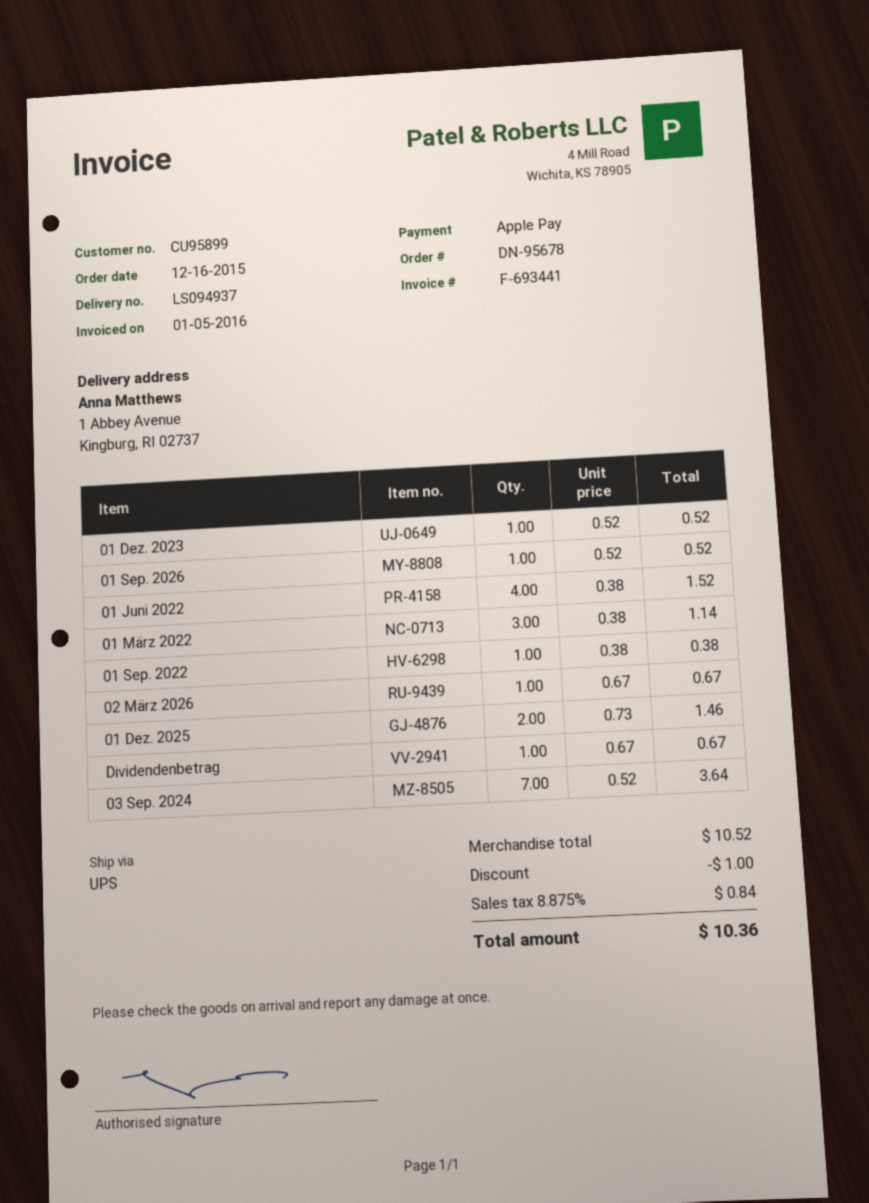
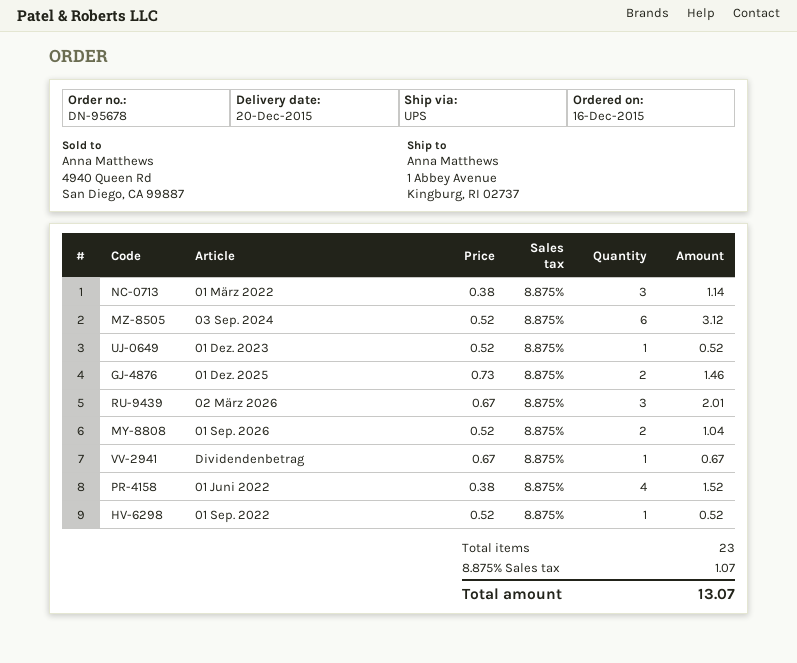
01 Sep. 2026: 1 x 0.52 = 0.52 -> 2 x 0.52 = 1.04
01 Sep. 2022: 1 x 0.38 = 0.38 -> 1 x 0.52 = 0.52
02 März 2026: 1 x 0.67 = 0.67 -> 3 x 0.67 = 2.01
03 Sep. 2024: 7 x 0.52 = 3.64 -> 6 x 0.52 = 3.12
discount: 1.00 -> none
tax: 8.875% = 0.84 -> 8.875% = 1.07
total: 10.36 -> 13.07

